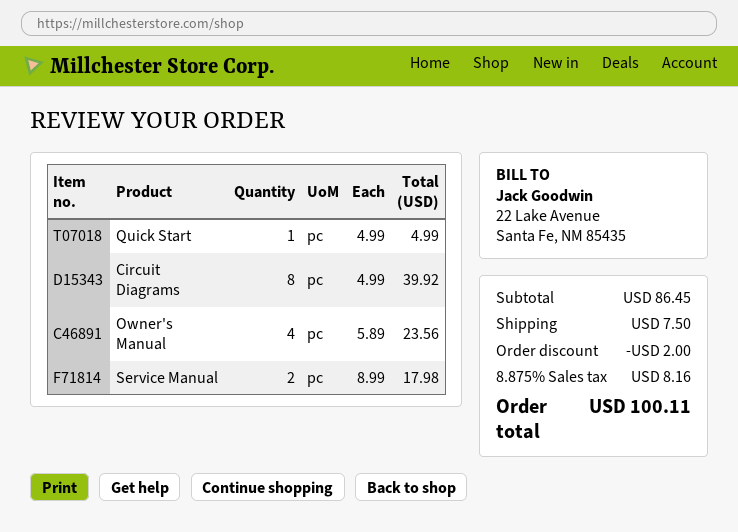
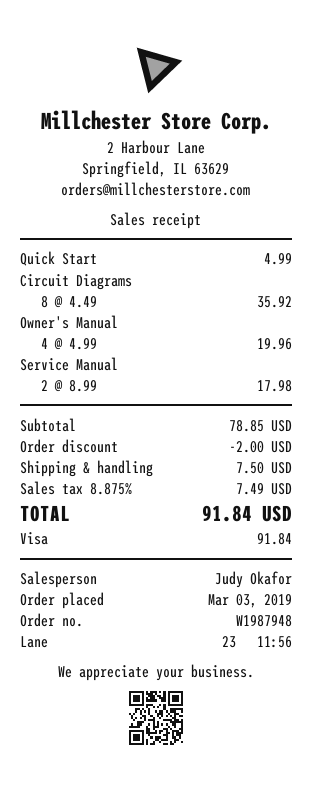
Circuit Diagrams: 8 x 4.99 = 39.92 -> 8 x 4.49 = 35.92
Owner's Manual: 4 x 5.89 = 23.56 -> 4 x 4.99 = 19.96
subtotal: 86.45 -> 78.85
tax: 8.875% = 8.16 -> 8.875% = 7.49
total: 100.11 -> 91.84

